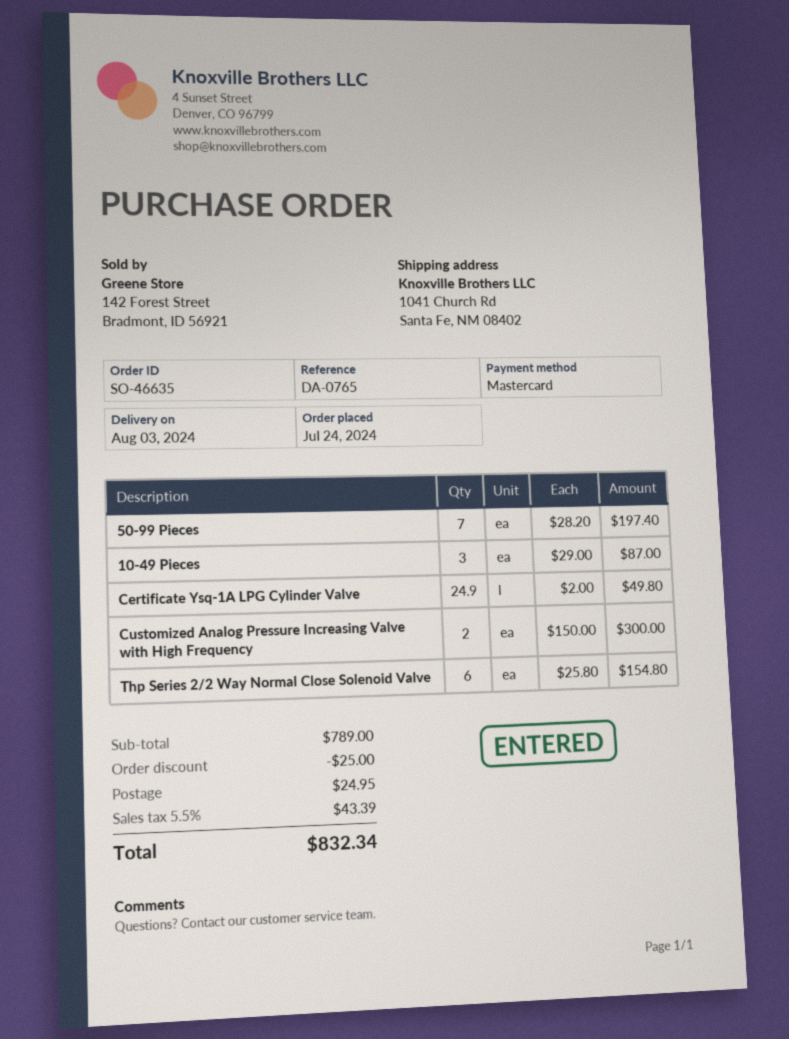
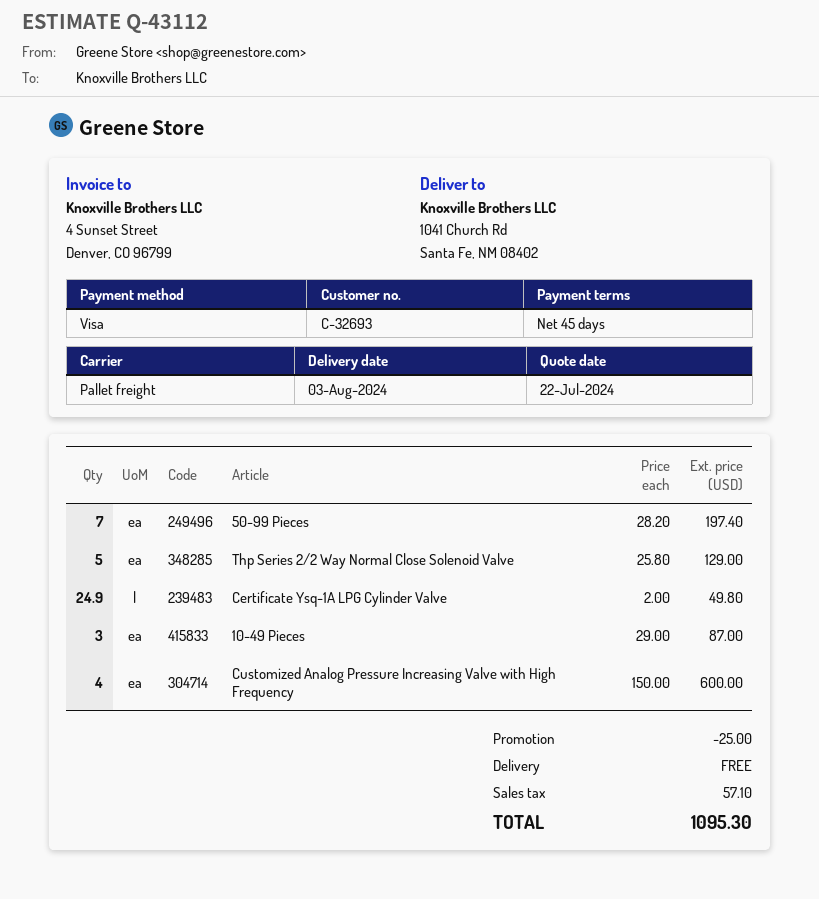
payment method: Mastercard -> Visa
Customized Analog Pressure Increasing Valve with High Frequency: 2 x 150.00 = 300.00 -> 4 x 150.00 = 600.00
Thp Series 2/2 Way Normal Close Solenoid Valve: 6 x 25.80 = 154.80 -> 5 x 25.80 = 129.00
shipping: 24.95 -> 0.00
tax: 43.39 -> 57.10
total: 832.34 -> 1095.30

